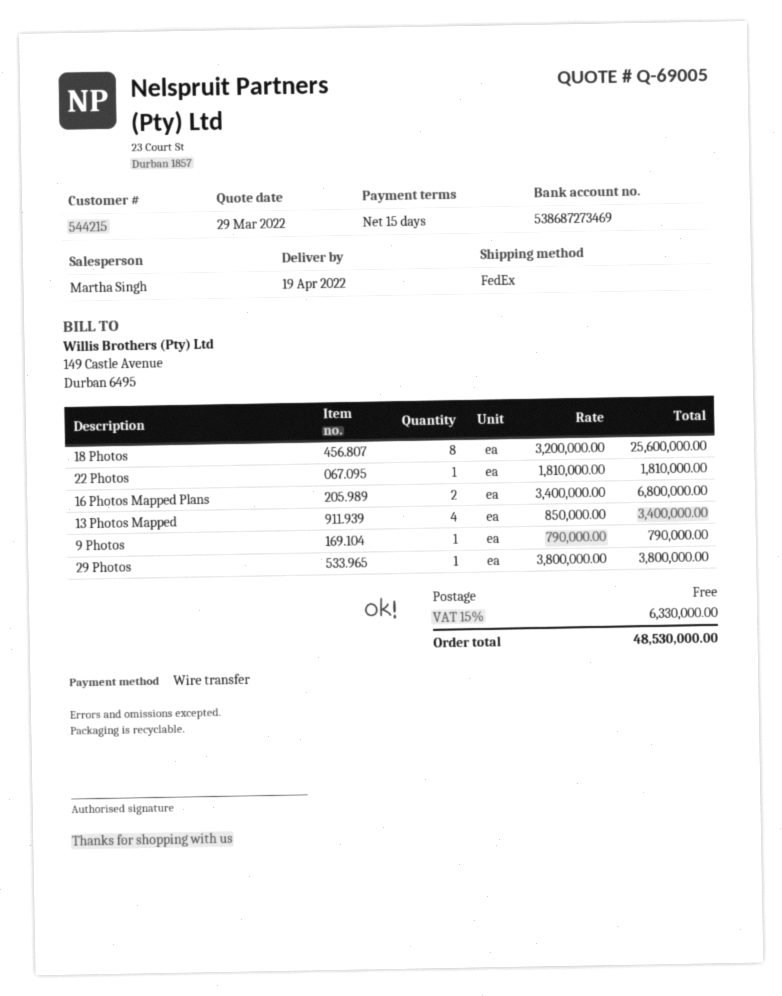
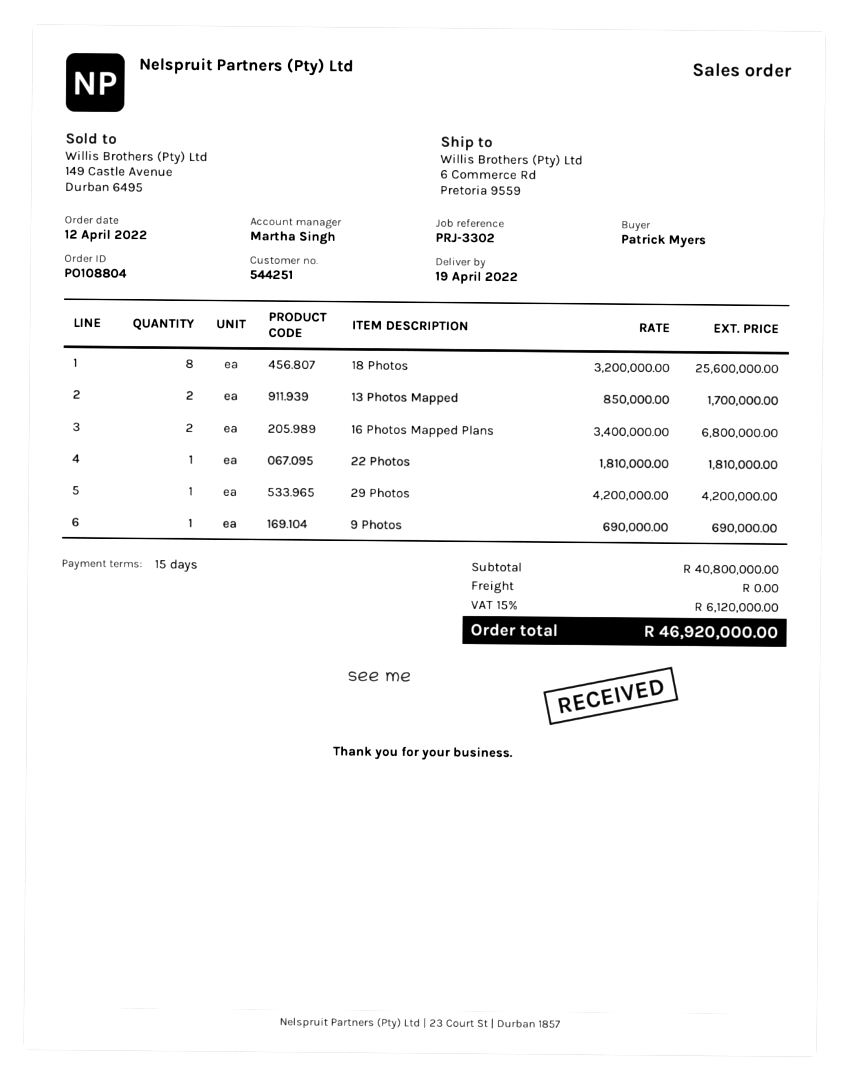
customer number: 544215 -> 544251
13 Photos Mapped: 4 x 850000.00 = 3400000.00 -> 2 x 850000.00 = 1700000.00
9 Photos: 1 x 790000.00 = 790000.00 -> 1 x 690000.00 = 690000.00
29 Photos: 1 x 3800000.00 = 3800000.00 -> 1 x 4200000.00 = 4200000.00
tax: 15% = 6330000.00 -> 15% = 6120000.00
total: 48530000.00 -> 46920000.00

